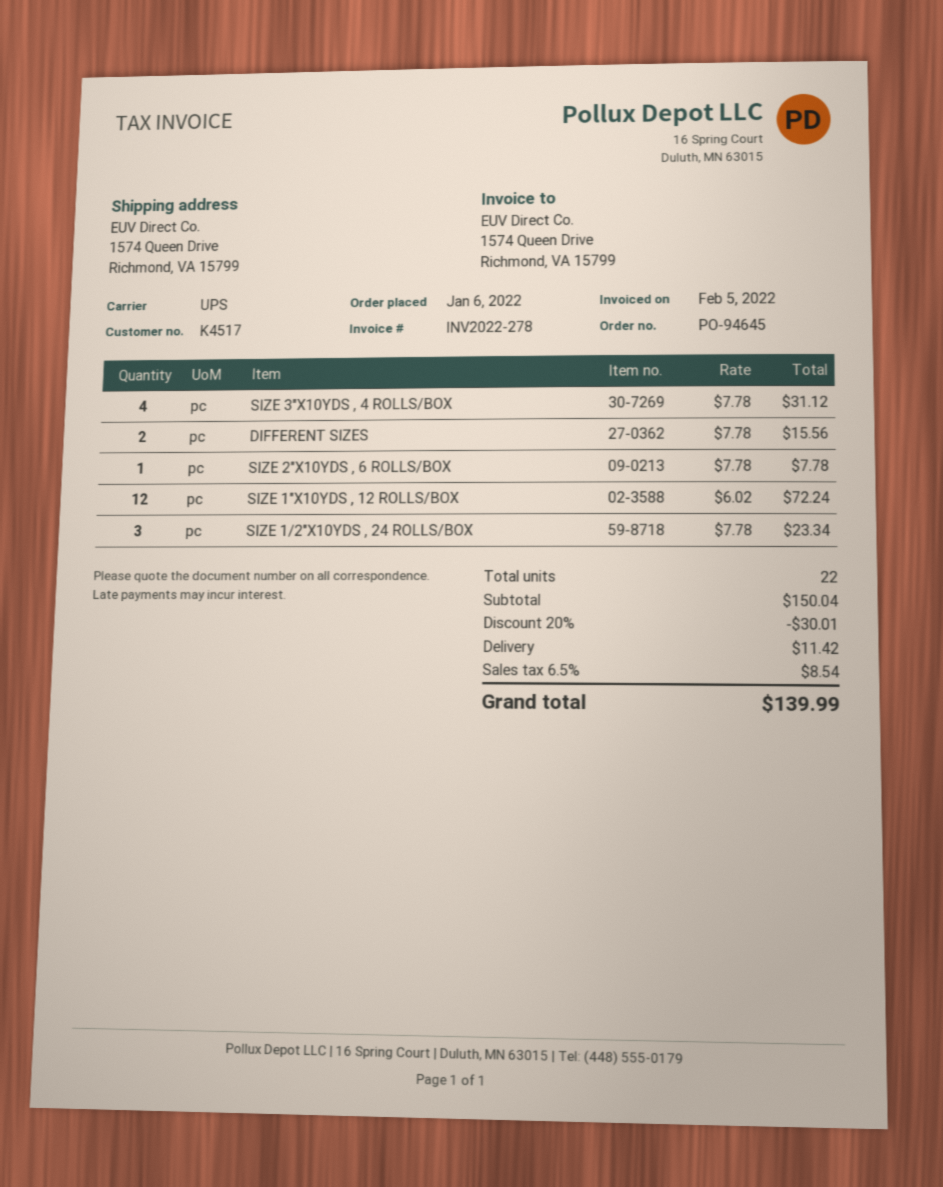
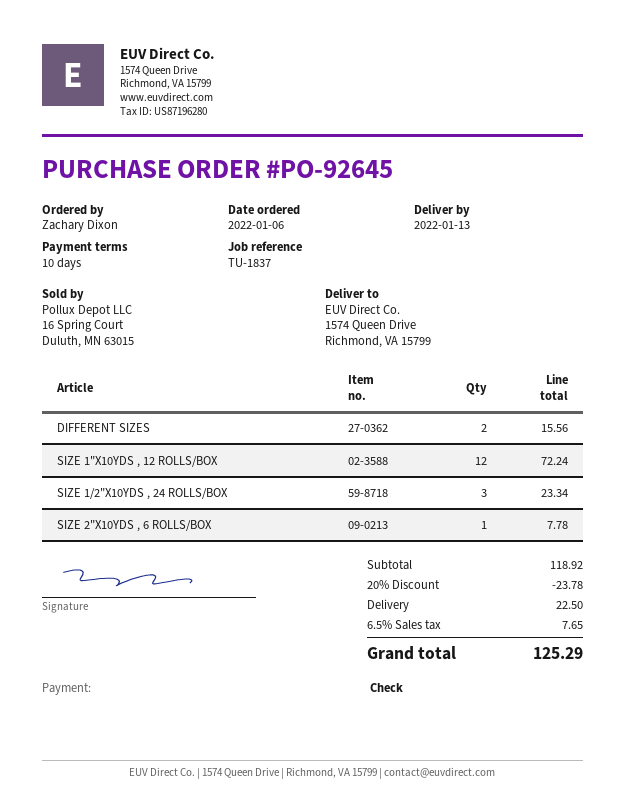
order number: PO-94645 -> PO-92645
SIZE 3"X10YDS , 4 ROLLS/BOX: 4 for 31.12 -> none
subtotal: 150.04 -> 118.92
discount: 20% = 30.01 -> 20% = 23.78
shipping: 11.42 -> 22.50
tax: 6.5% = 8.54 -> 6.5% = 7.65
total: 139.99 -> 125.29

